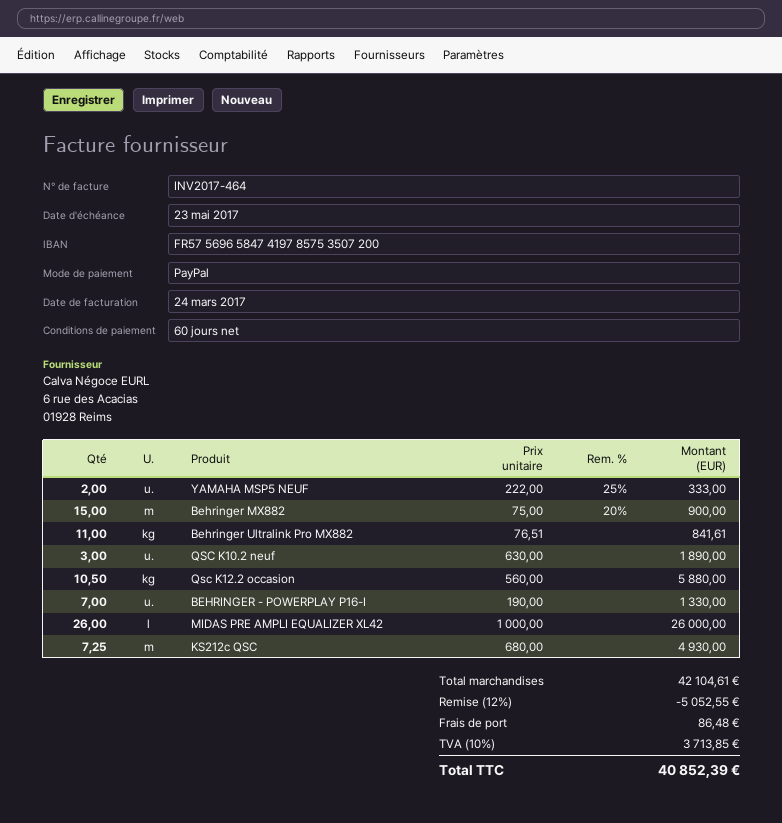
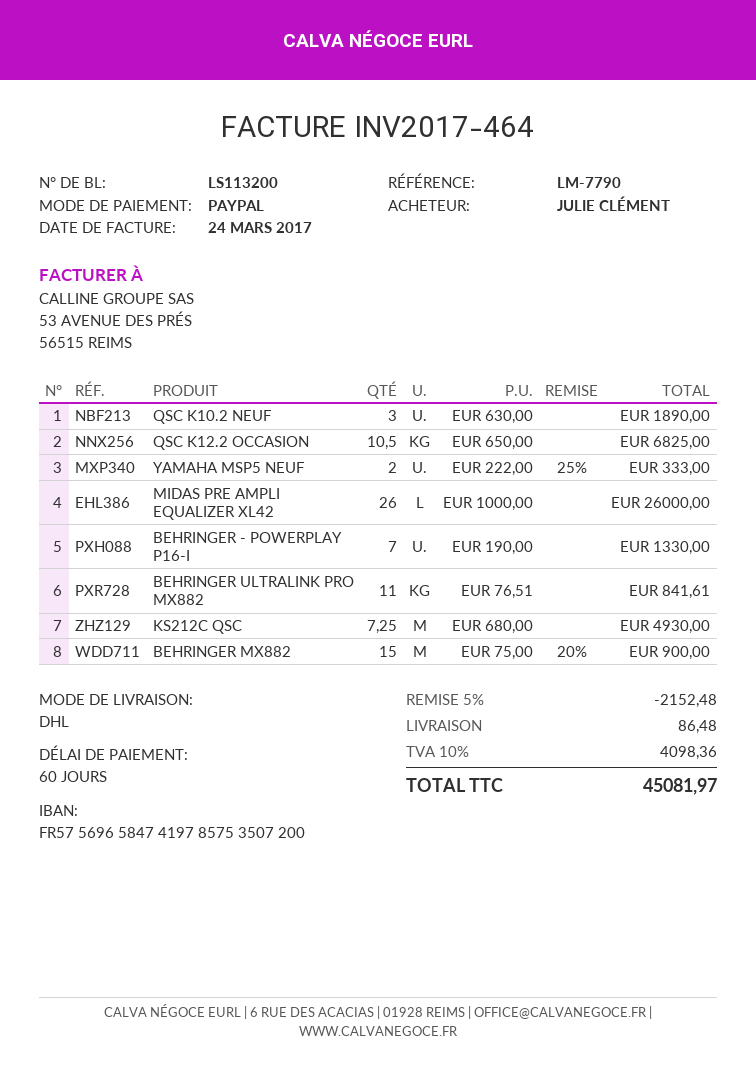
Qsc K12.2 occasion: 10.5 x 560.00 = 5880.00 -> 10.5 x 650.00 = 6825.00
discount: 12% = 5052.55 -> 5% = 2152.48
tax: 10% = 3713.85 -> 10% = 4098.36
total: 40852.39 -> 45081.97

